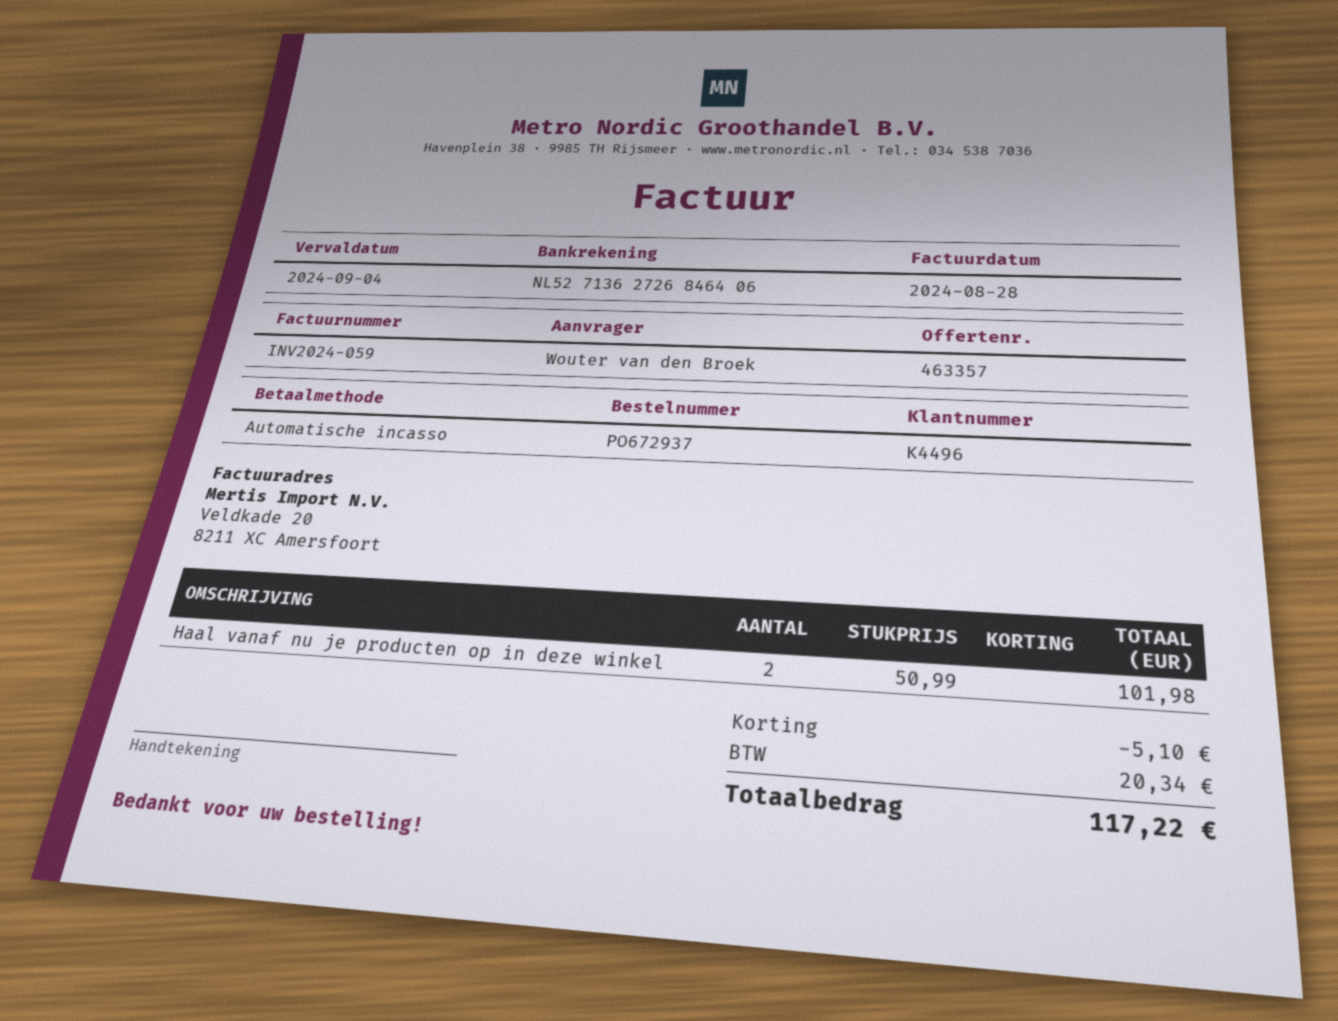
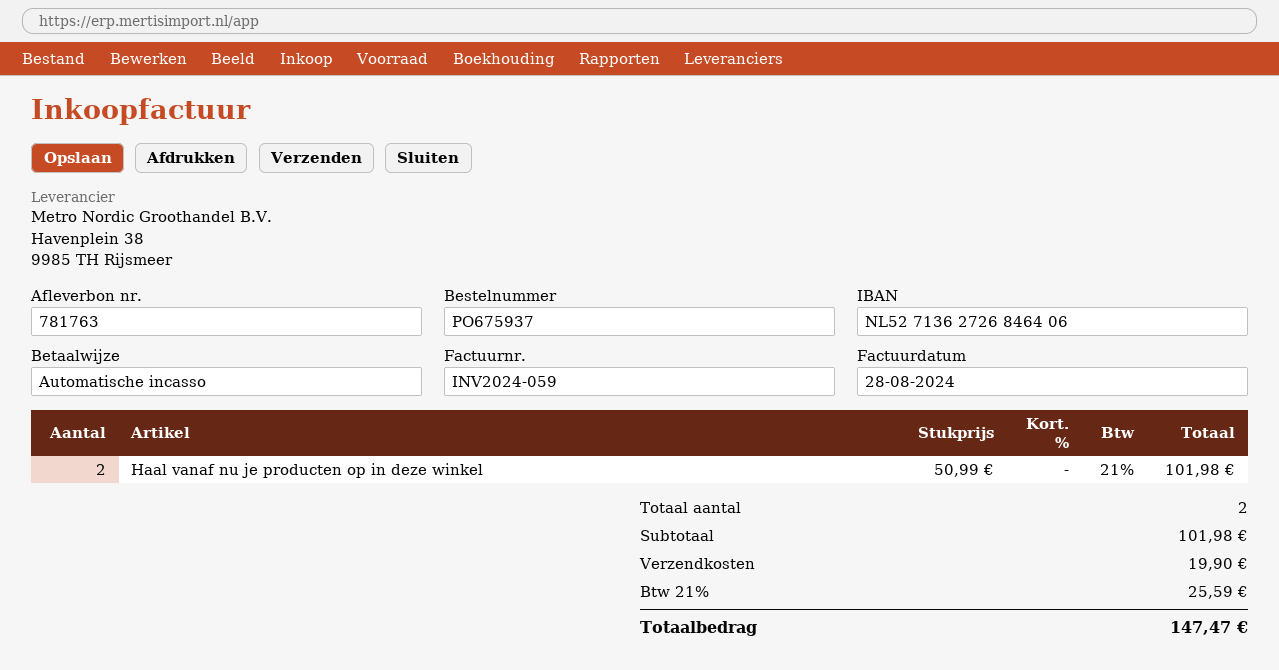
order number: PO672937 -> PO675937
discount: 5.10 -> none
shipping: none -> 19.90
tax: 20.34 -> 25.59
total: 117.22 -> 147.47

